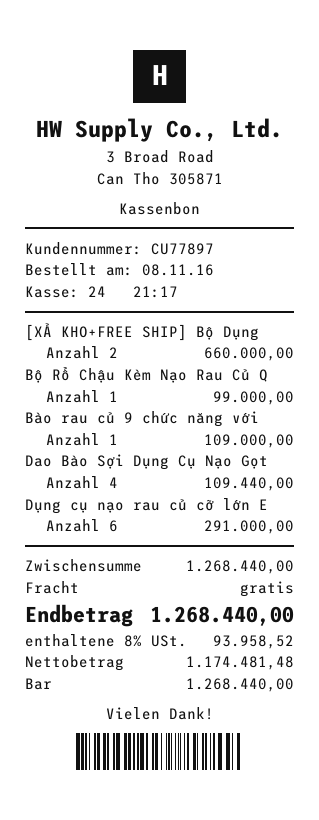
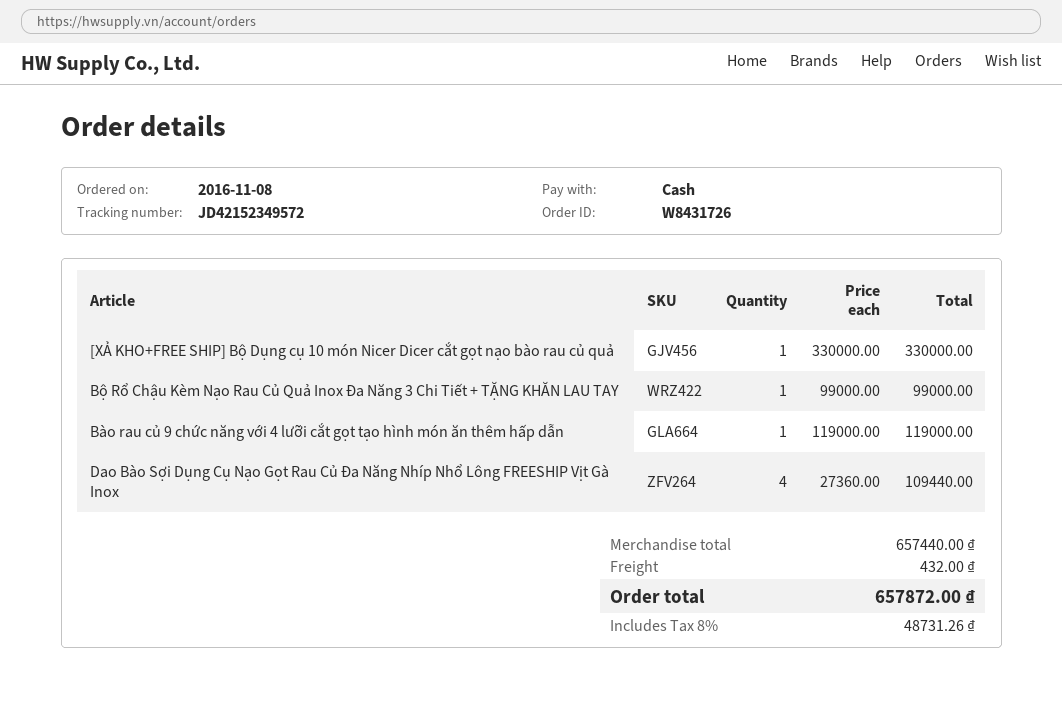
[XẢ KHO+FREE SHIP] Bộ Dụng: 2 for 660000.00 -> 1 for 330000.00
Bào rau củ 9 chức năng với: 1 for 109000.00 -> 1 for 119000.00
Dụng cụ nạo rau củ cỡ lớn E: 6 for 291000.00 -> none
subtotal: 1268440.00 -> 657440.00
shipping: 0.00 -> 432.00
tax: 8% = 93958.52 -> 8% = 48731.26
total: 1268440.00 -> 657872.00

